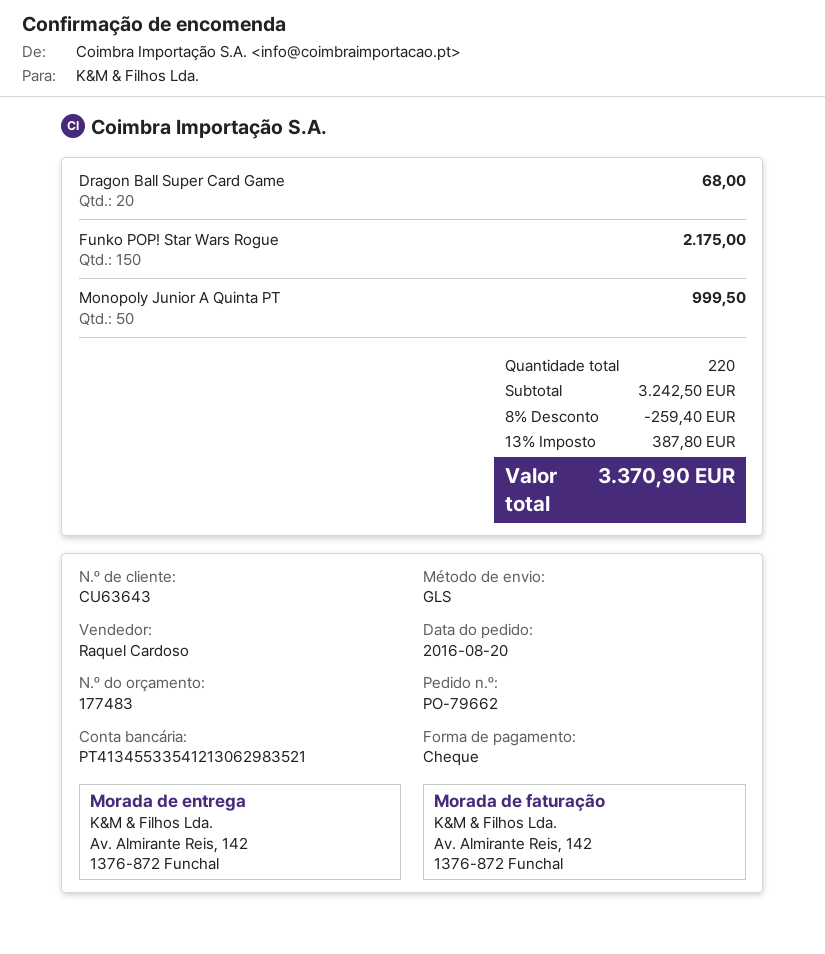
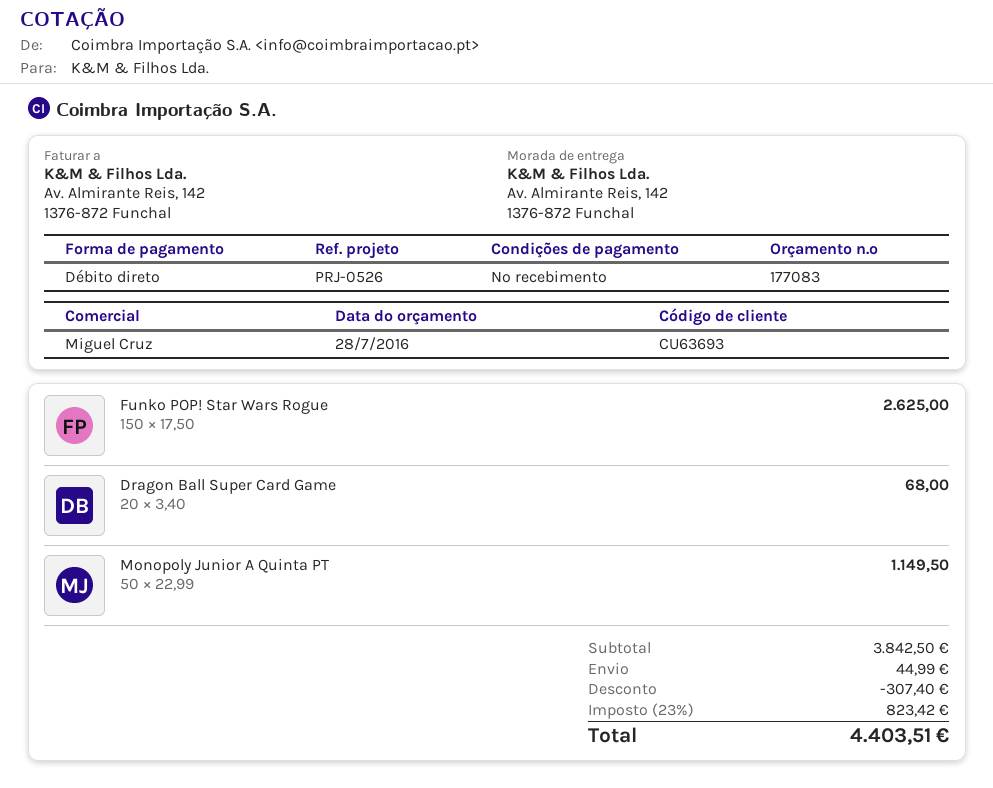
quote number: 177483 -> 177083
customer number: CU63643 -> CU63693
sales rep: Raquel Cardoso -> Miguel Cruz
payment method: cheque -> direct debit
Funko POP! Star Wars Rogue: 150 for 2175.00 -> 150 for 2625.00
Monopoly Junior A Quinta PT: 50 for 999.50 -> 50 for 1149.50
subtotal: 3242.50 -> 3842.50
discount: 259.40 -> 307.40
shipping: none -> 44.99
tax: 13% = 387.80 -> 23% = 823.42
total: 3370.90 -> 4403.51

